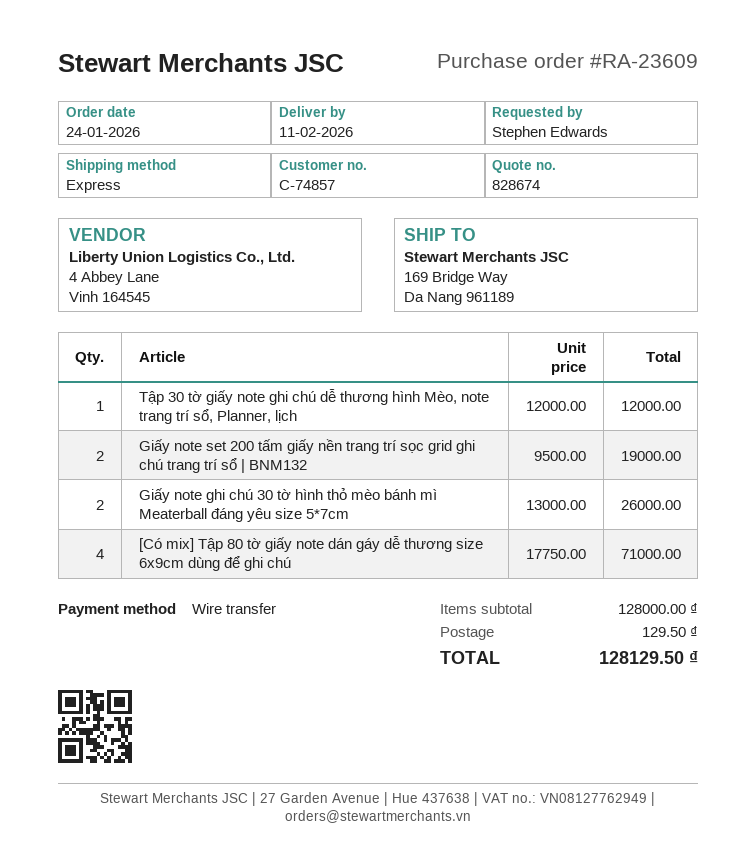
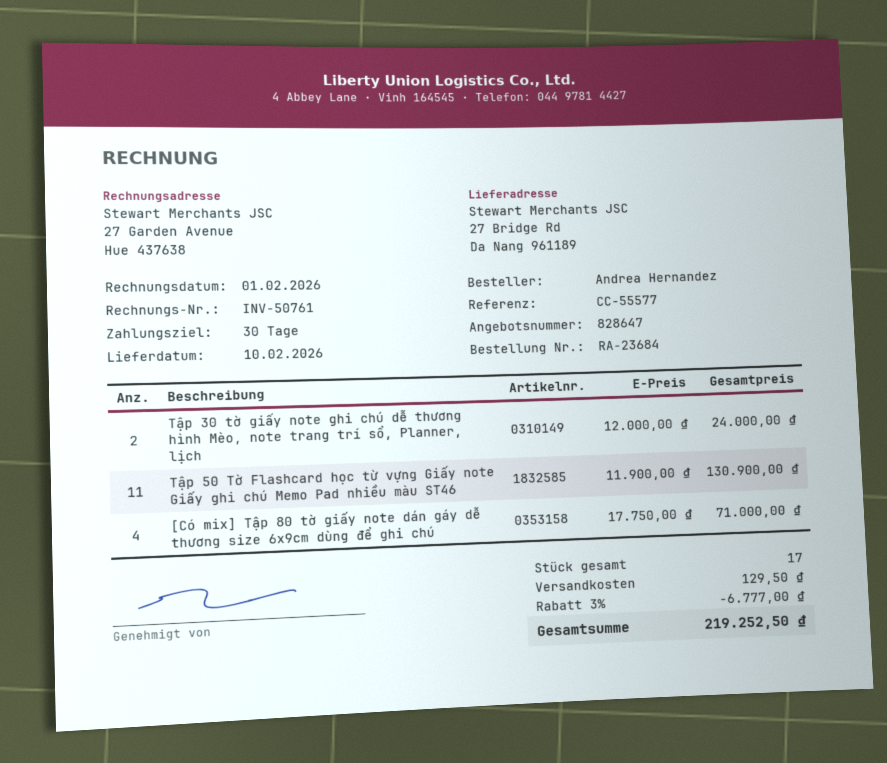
quote number: 828674 -> 828647
order number: RA-23609 -> RA-23684
delivery date: 2026-02-11 -> 2026-02-10
ordered by: Stephen Edwards -> Andrea Hernandez
ship to: 169 Bridge Way, Da Nang 961189 -> 27 Bridge Rd, Da Nang 961189
Tập 30 tờ giấy note ghi chú dễ thương hình Mèo, note trang trí sổ, Planner, lịch: 1 x 12000.00 = 12000.00 -> 2 x 12000.00 = 24000.00
Giấy note set 200 tấm giấy nền trang trí sọc grid ghi chú trang trí sổ | BNM132: 2 x 9500.00 = 19000.00 -> none
Giấy note ghi chú 30 tờ hình thỏ mèo bánh mì Meaterball đáng yêu size 5*7cm: 2 x 13000.00 = 26000.00 -> none
Tập 50 Tờ Flashcard học từ vựng Giấy note Giấy ghi chú Memo Pad nhiều màu ST46: none -> 11 x 11900.00 = 130900.00
discount: none -> 3% = 6777.00
total: 128129.50 -> 219252.50

